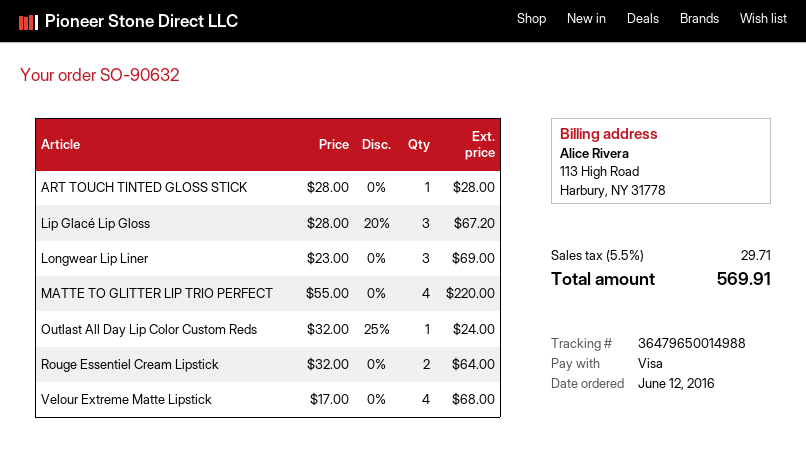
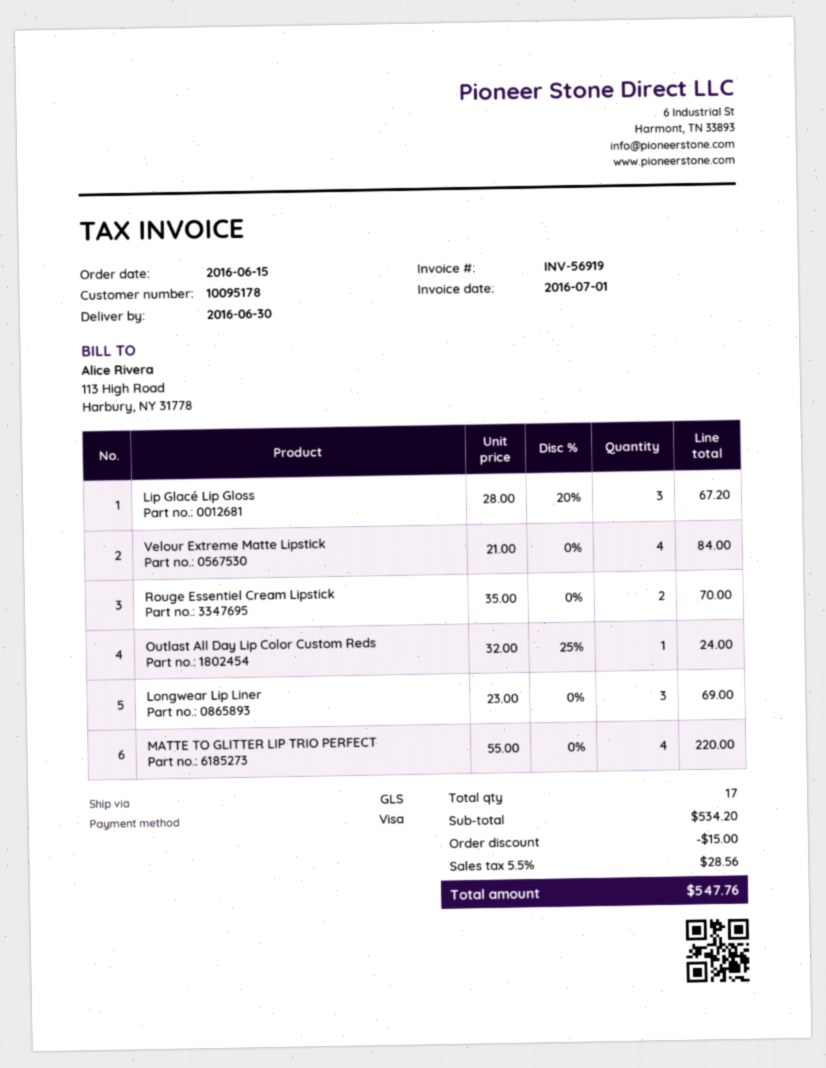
order date: 2016-06-12 -> 2016-06-15
ART TOUCH TINTED GLOSS STICK: 1 x 28.00 = 28.00 -> none
Rouge Essentiel Cream Lipstick: 2 x 32.00 = 64.00 -> 2 x 35.00 = 70.00
Velour Extreme Matte Lipstick: 4 x 17.00 = 68.00 -> 4 x 21.00 = 84.00
discount: none -> 15.00
tax: 5.5% = 29.71 -> 5.5% = 28.56
total: 569.91 -> 547.76

